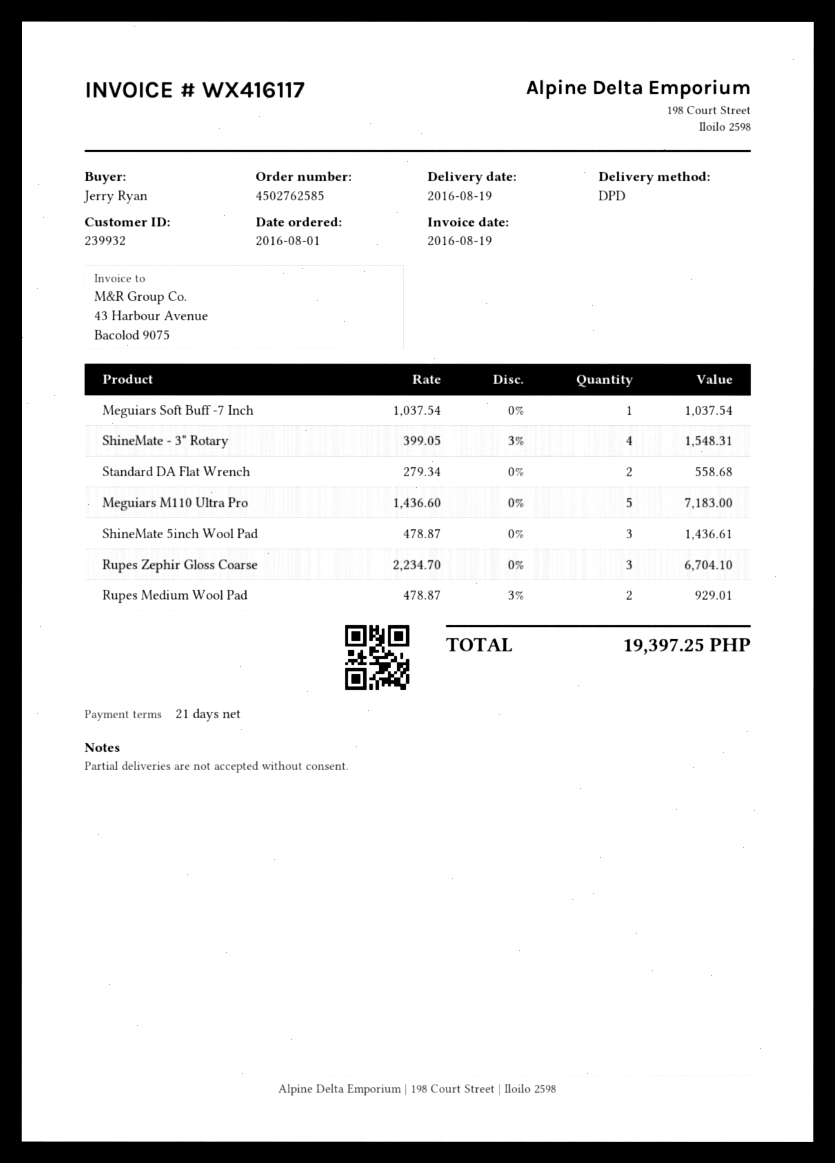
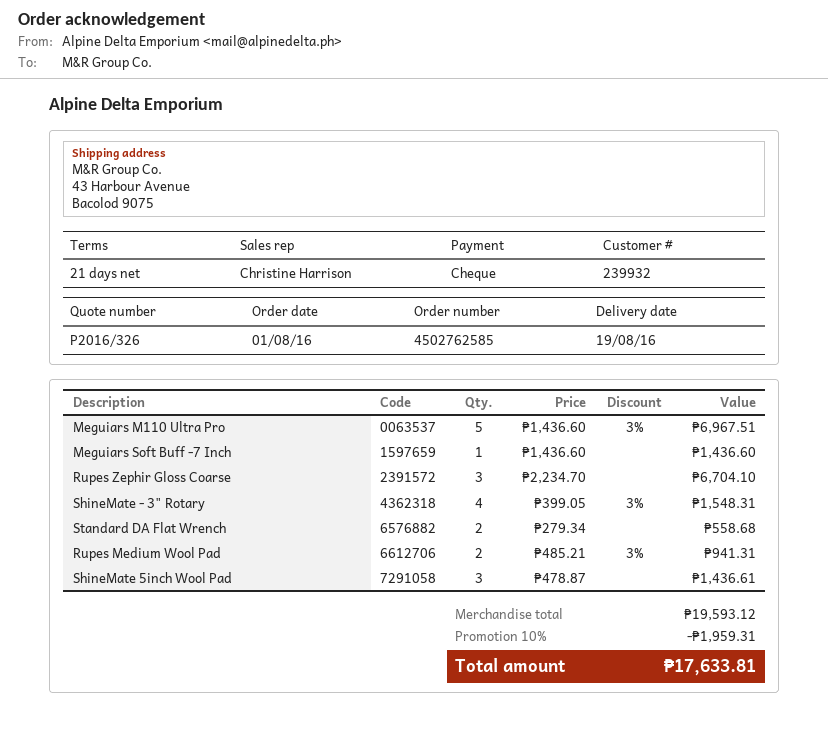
Meguiars Soft Buff -7 Inch: 1 x 1037.54 = 1037.54 -> 1 x 1436.60 = 1436.60
Meguiars M110 Ultra Pro: 5 x 1436.60 = 7183.00 -> 5 x 1436.60 - 3% = 6967.51
Rupes Medium Wool Pad: 2 x 478.87 - 3% = 929.01 -> 2 x 485.21 - 3% = 941.31
discount: none -> 10% = 1959.31
total: 19397.25 -> 17633.81

